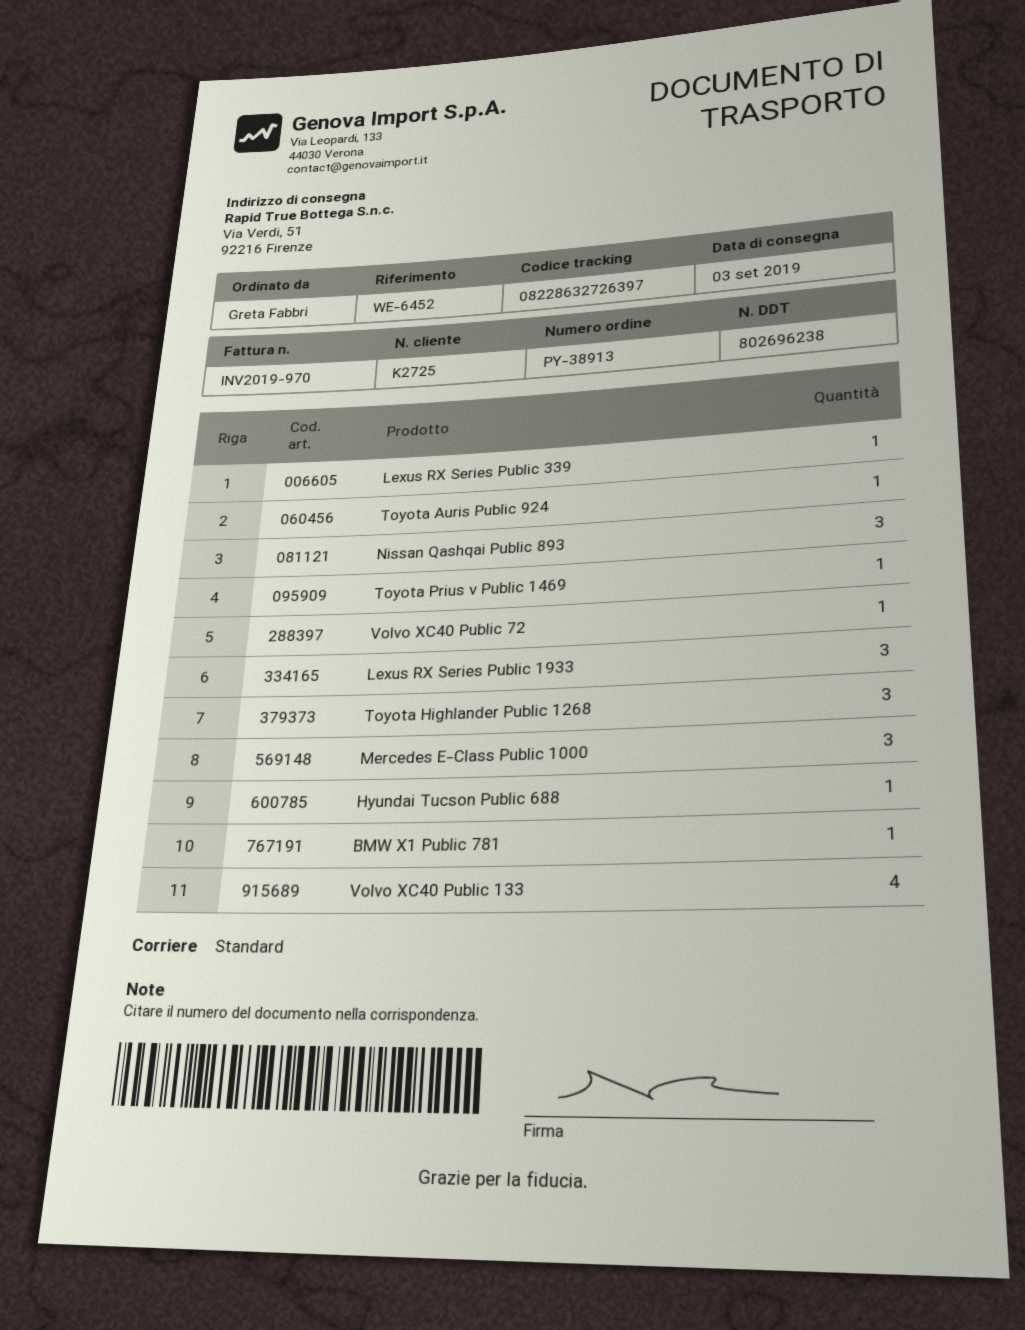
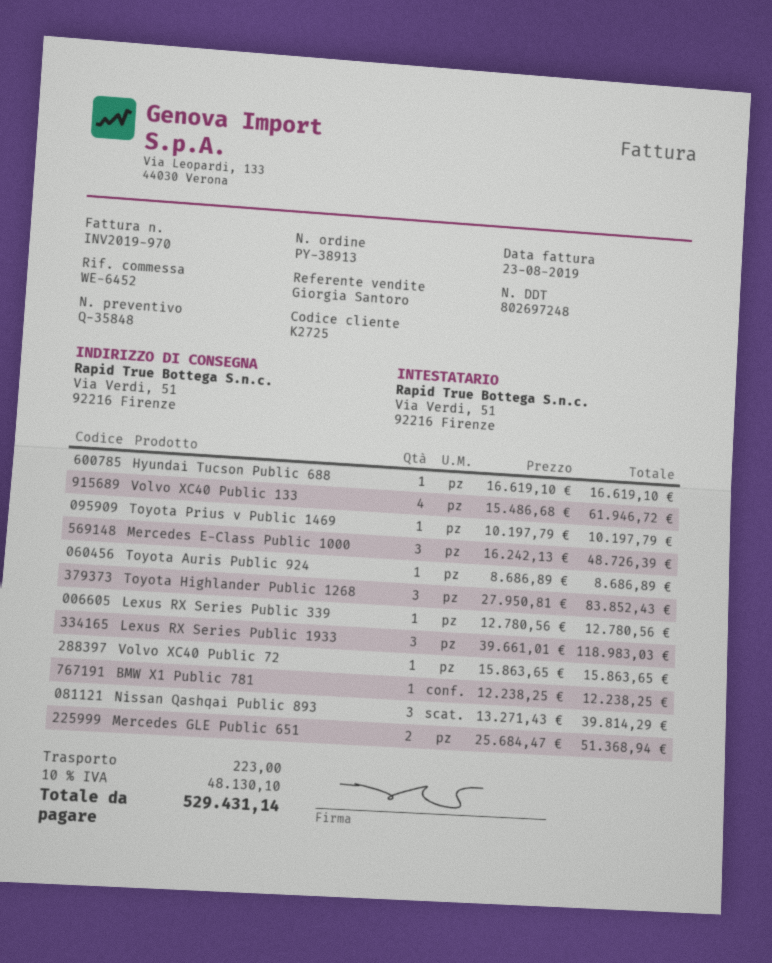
delivery note number: 802696238 -> 802697248
Mercedes GLE Public 651: none -> 2

